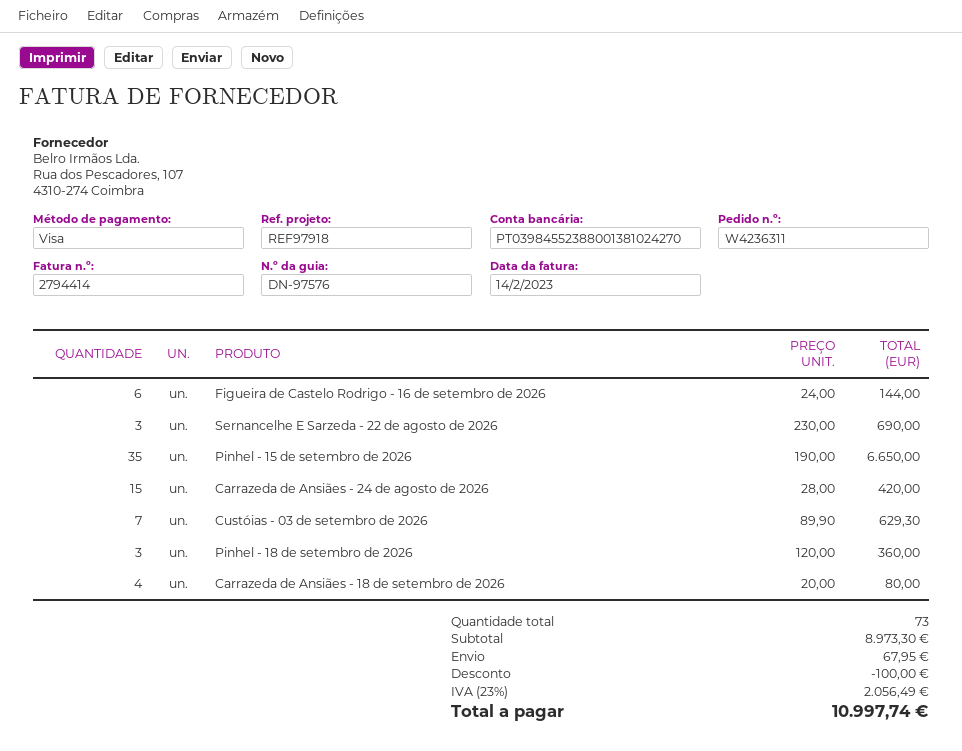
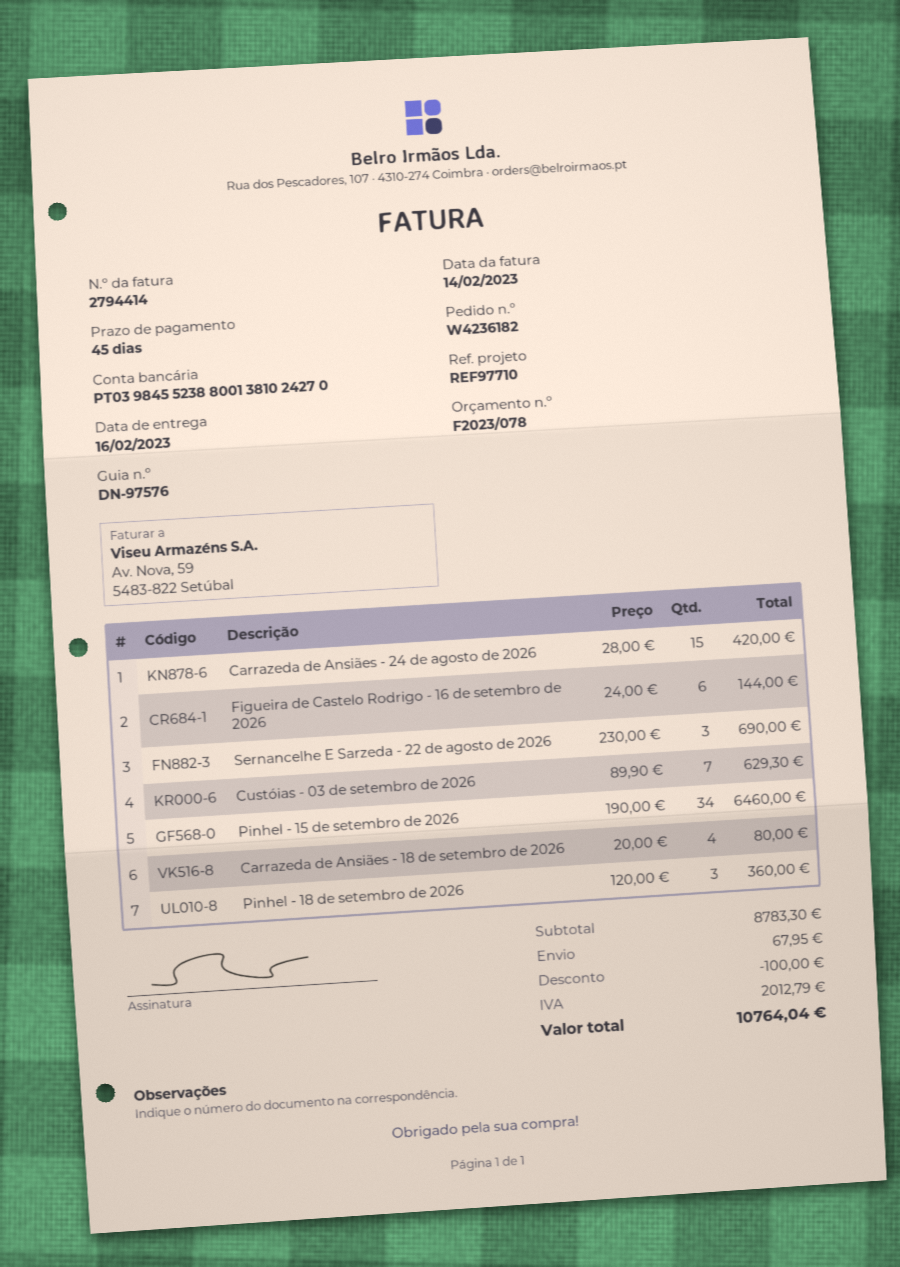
order number: W4236311 -> W4236182
reference: REF97918 -> REF97710
Pinhel - 15 de setembro de 2026: 35 x 190.00 = 6650.00 -> 34 x 190.00 = 6460.00
subtotal: 8973.30 -> 8783.30
tax: 2056.49 -> 2012.79
total: 10997.74 -> 10764.04

